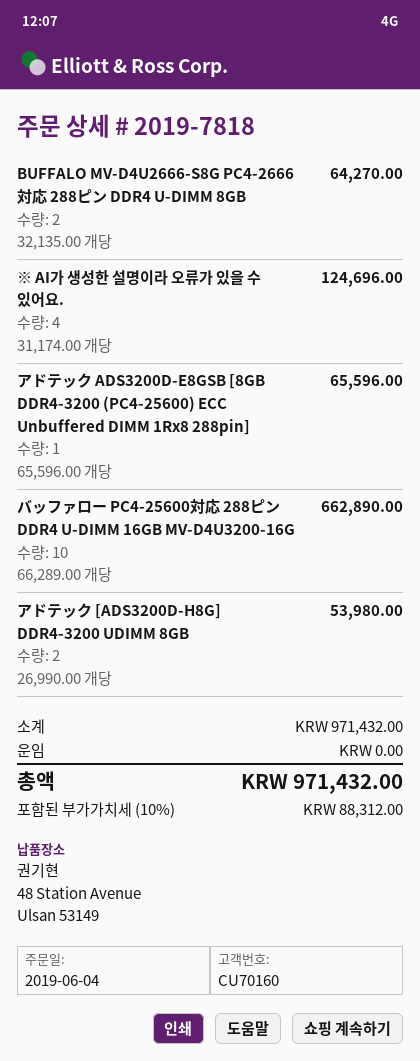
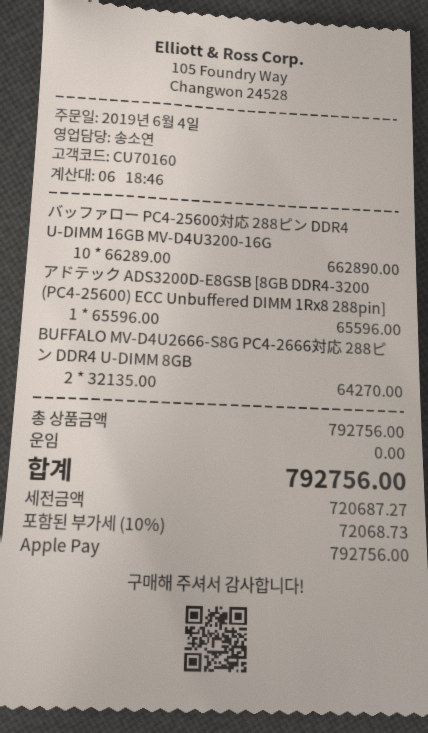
※ AI가 생성한 설명이라 오류가 있을 수 있어요.: 4 x 31174.00 = 124696.00 -> none
アドテック [ADS3200D-H8G] DDR4-3200 UDIMM 8GB: 2 x 26990.00 = 53980.00 -> none
subtotal: 971432.00 -> 792756.00
tax: 10% = 88312.00 -> 10% = 72068.73
total: 971432.00 -> 792756.00

